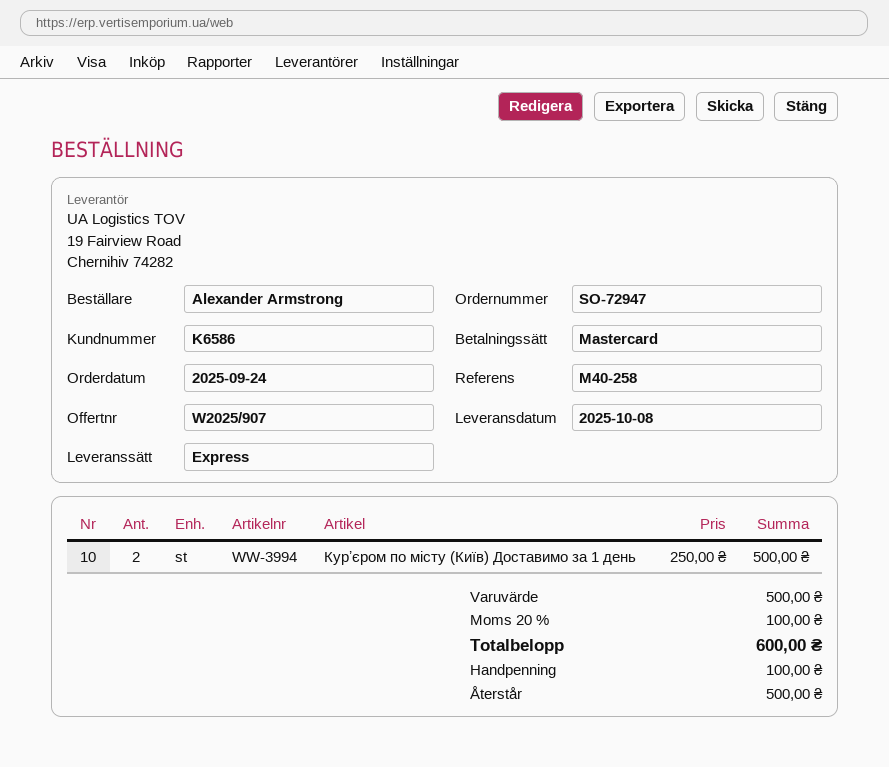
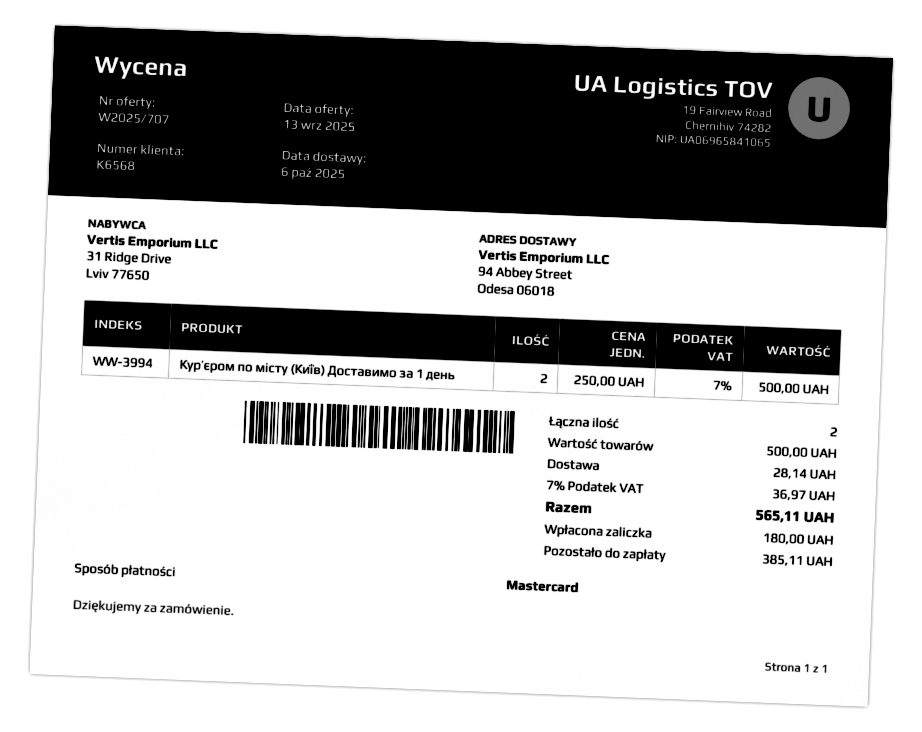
quote number: W2025/907 -> W2025/707
delivery date: 2025-10-08 -> 2025-10-06
customer number: K6586 -> K6568
shipping: none -> 28.14
tax: 20% = 100.00 -> 7% = 36.97
total: 600.00 -> 565.11
deposit: 100.00 -> 180.00
balance: 500.00 -> 385.11

